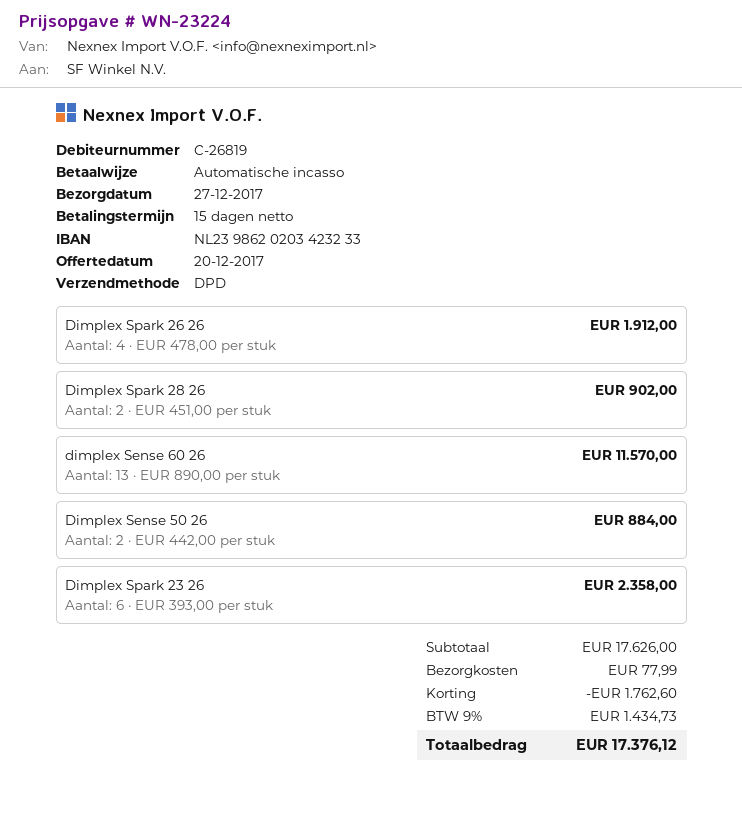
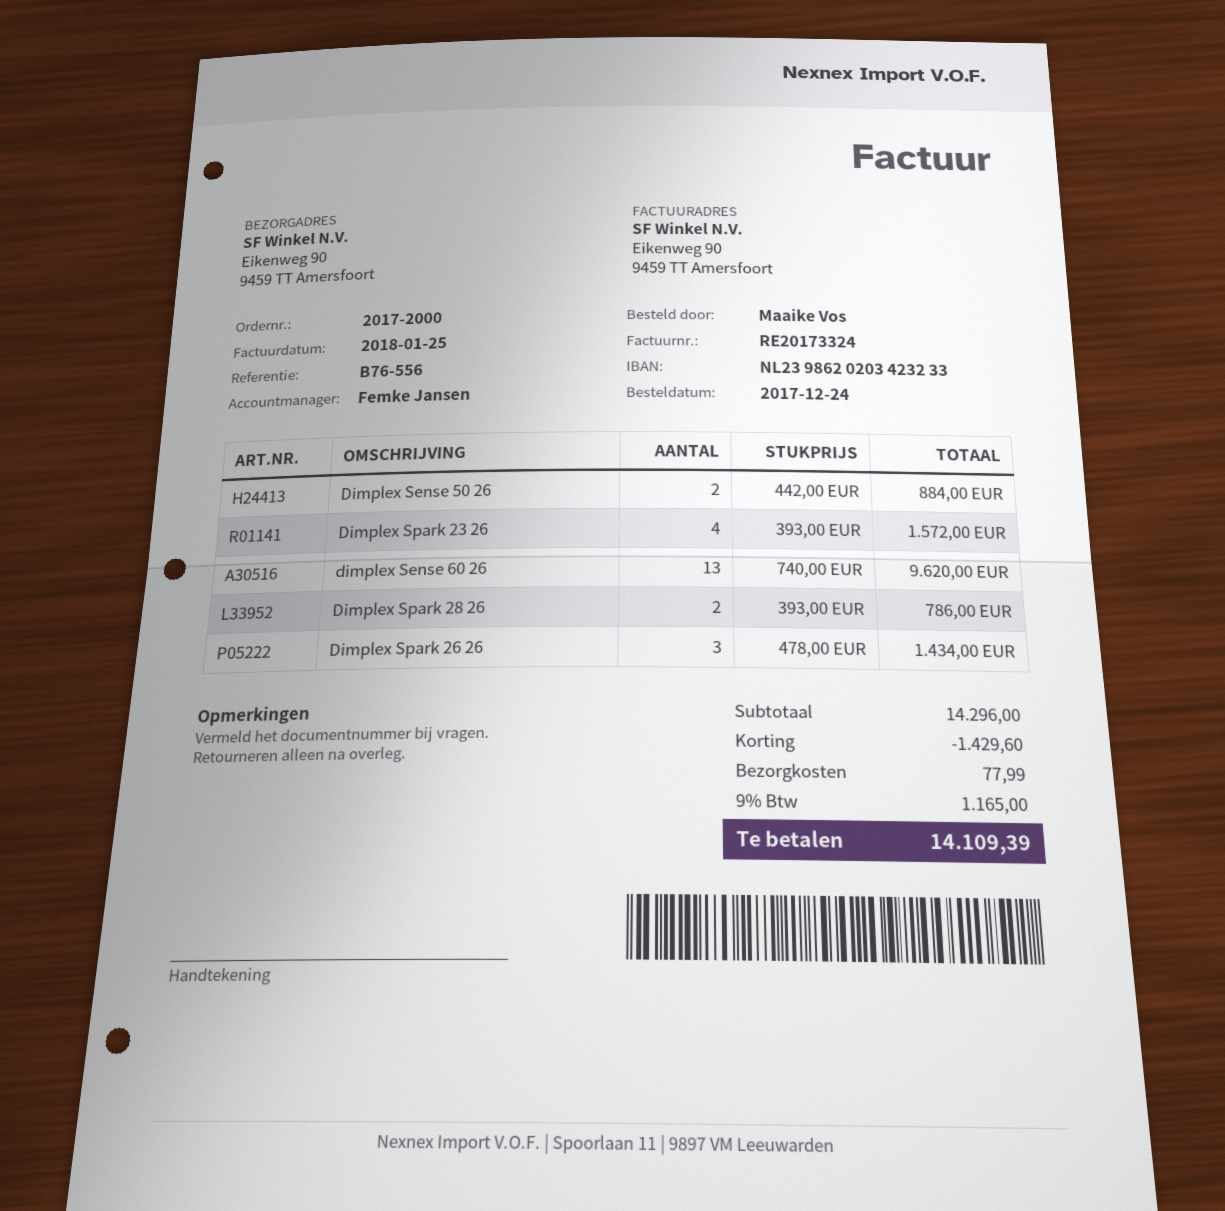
Dimplex Spark 26 26: 4 x 478.00 = 1912.00 -> 3 x 478.00 = 1434.00
Dimplex Spark 28 26: 2 x 451.00 = 902.00 -> 2 x 393.00 = 786.00
dimplex Sense 60 26: 13 x 890.00 = 11570.00 -> 13 x 740.00 = 9620.00
Dimplex Spark 23 26: 6 x 393.00 = 2358.00 -> 4 x 393.00 = 1572.00
subtotal: 17626.00 -> 14296.00
discount: 1762.60 -> 1429.60
tax: 9% = 1434.73 -> 9% = 1165.00
total: 17376.12 -> 14109.39

